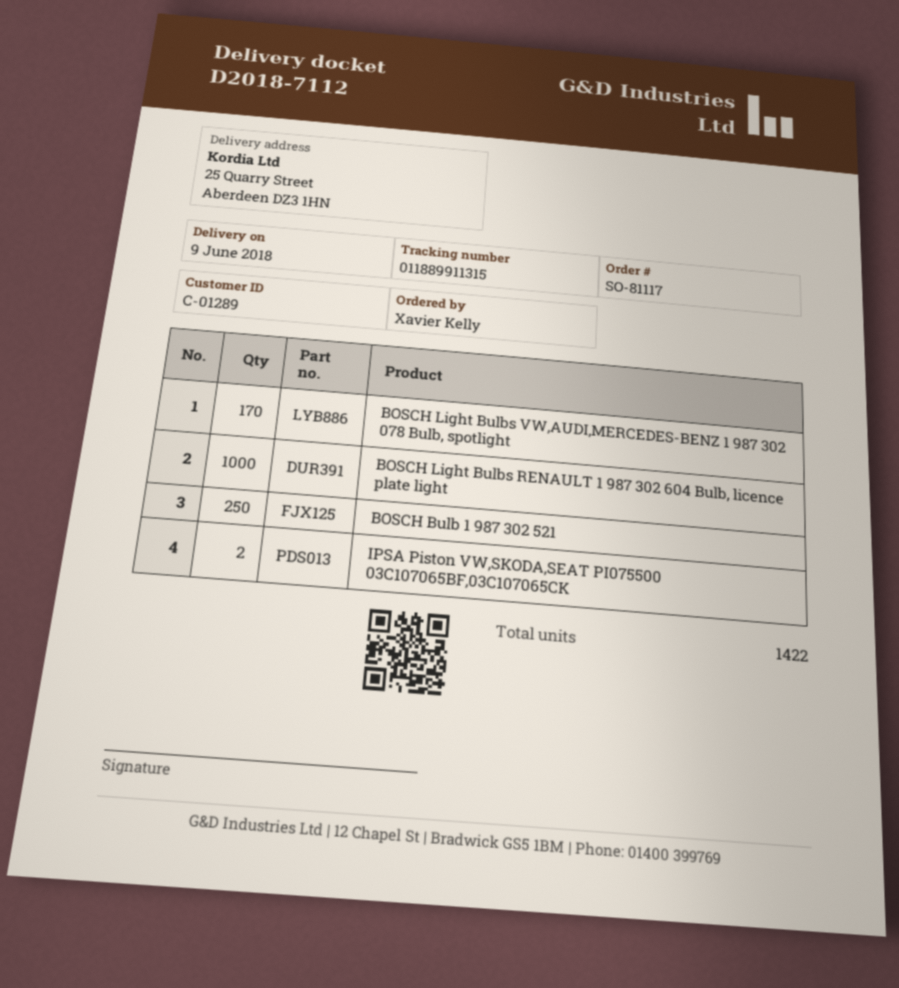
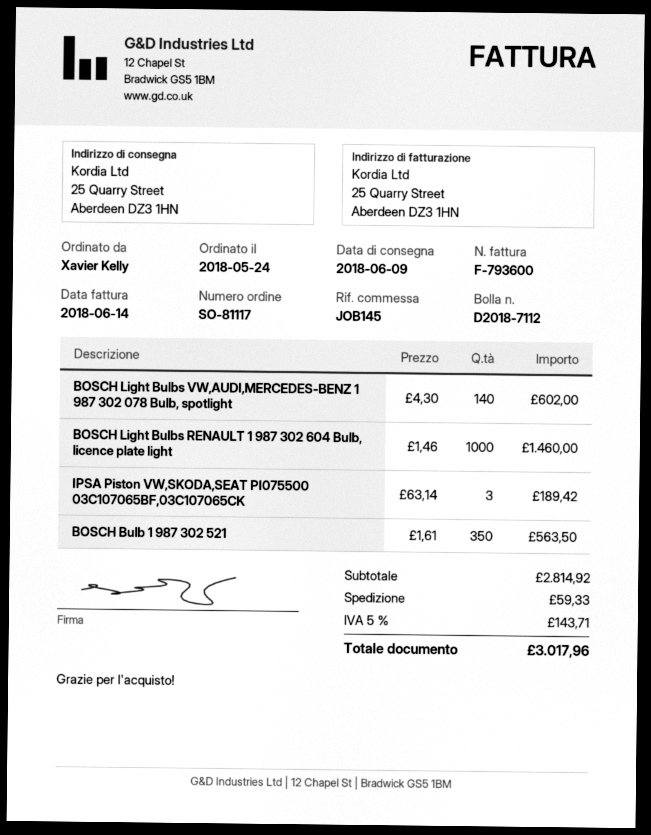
BOSCH Light Bulbs VW,AUDI,MERCEDES-BENZ 1 987 302 078 Bulb, spotlight: 170 -> 140
BOSCH Bulb 1 987 302 521: 250 -> 350
IPSA Piston VW,SKODA,SEAT PI075500 03C107065BF,03C107065CK: 2 -> 3

